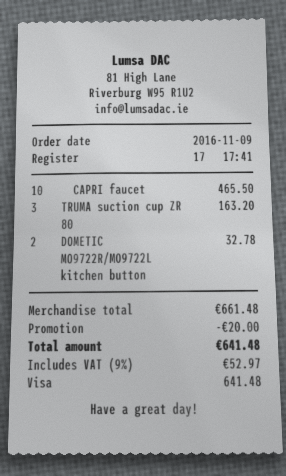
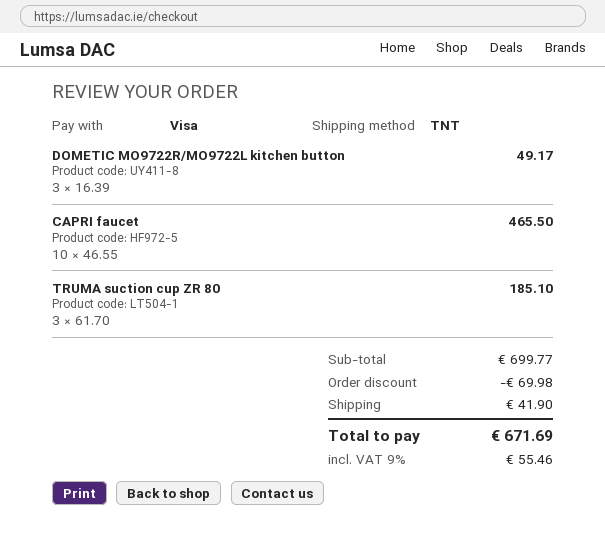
TRUMA suction cup ZR 80: 3 for 163.20 -> 3 for 185.10
DOMETIC MO9722R/MO9722L kitchen button: 2 for 32.78 -> 3 for 49.17
subtotal: 661.48 -> 699.77
discount: 20.00 -> 69.98
shipping: none -> 41.90
tax: 9% = 52.97 -> 9% = 55.46
total: 641.48 -> 671.69

